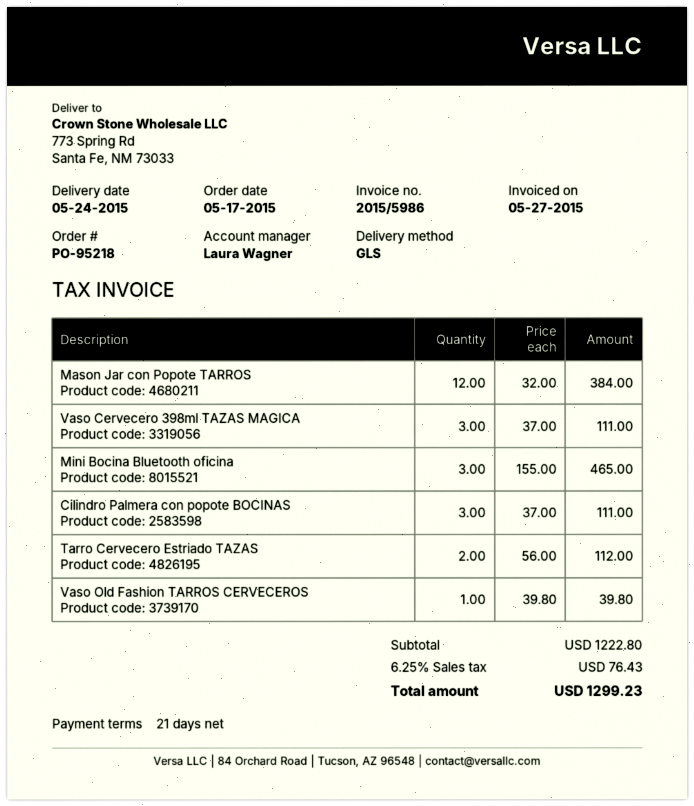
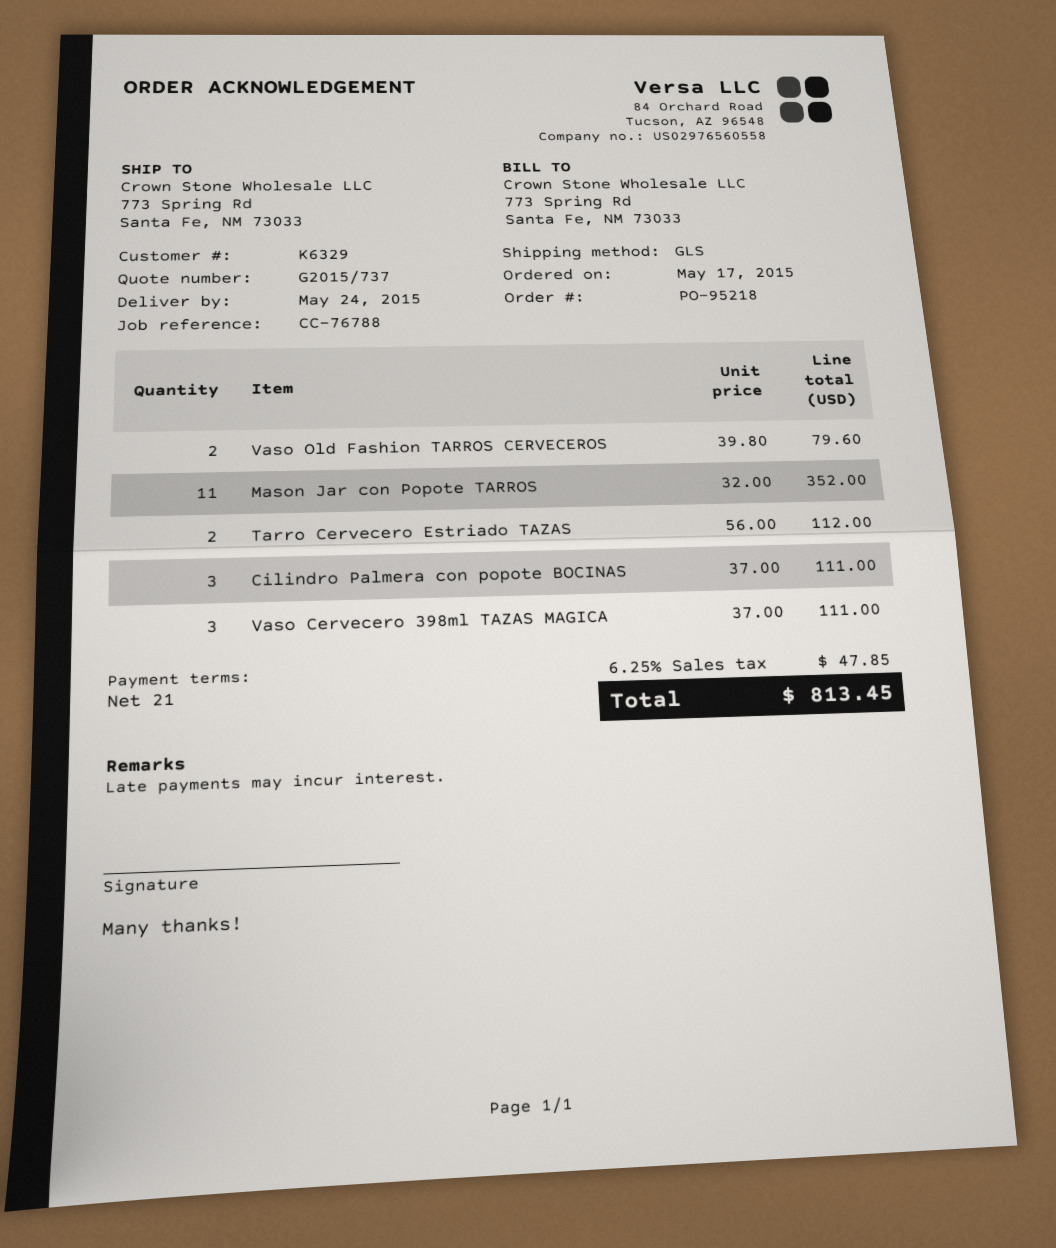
Mason Jar con Popote TARROS: 12 x 32.00 = 384.00 -> 11 x 32.00 = 352.00
Mini Bocina Bluetooth oficina: 3 x 155.00 = 465.00 -> none
Vaso Old Fashion TARROS CERVECEROS: 1 x 39.80 = 39.80 -> 2 x 39.80 = 79.60
tax: 6.25% = 76.43 -> 6.25% = 47.85
total: 1299.23 -> 813.45

